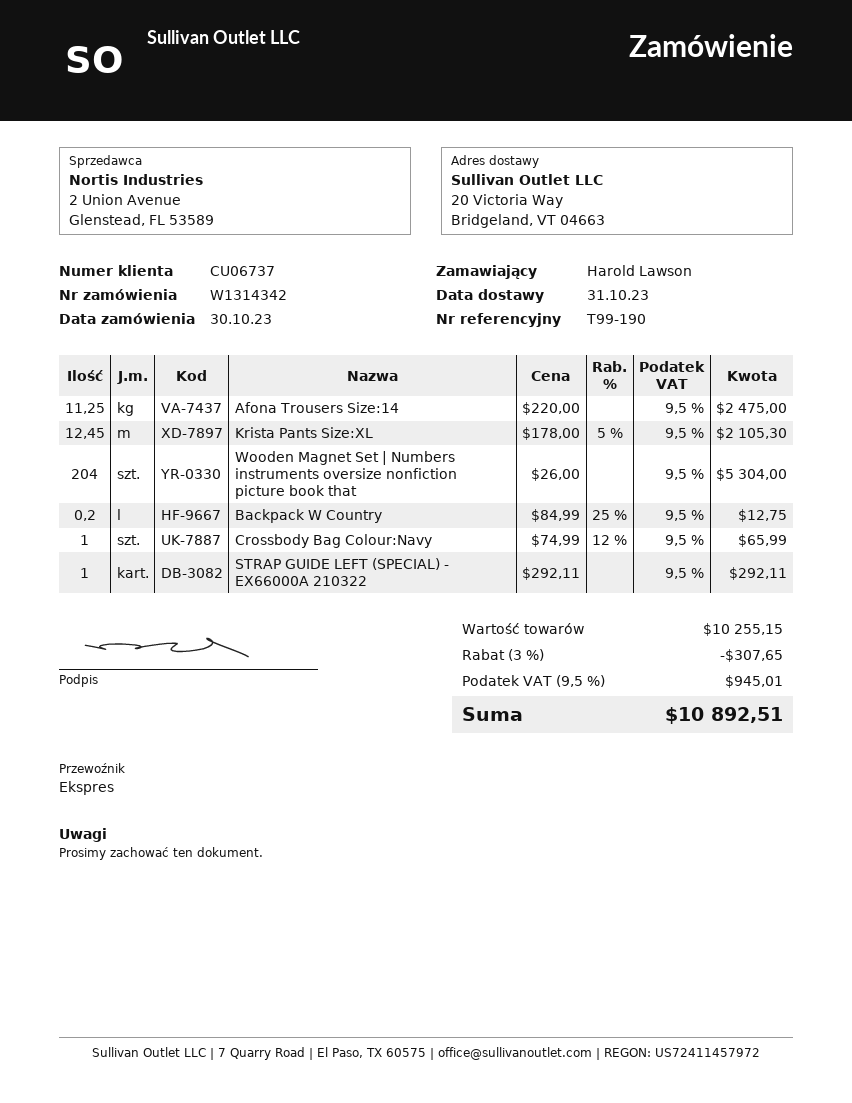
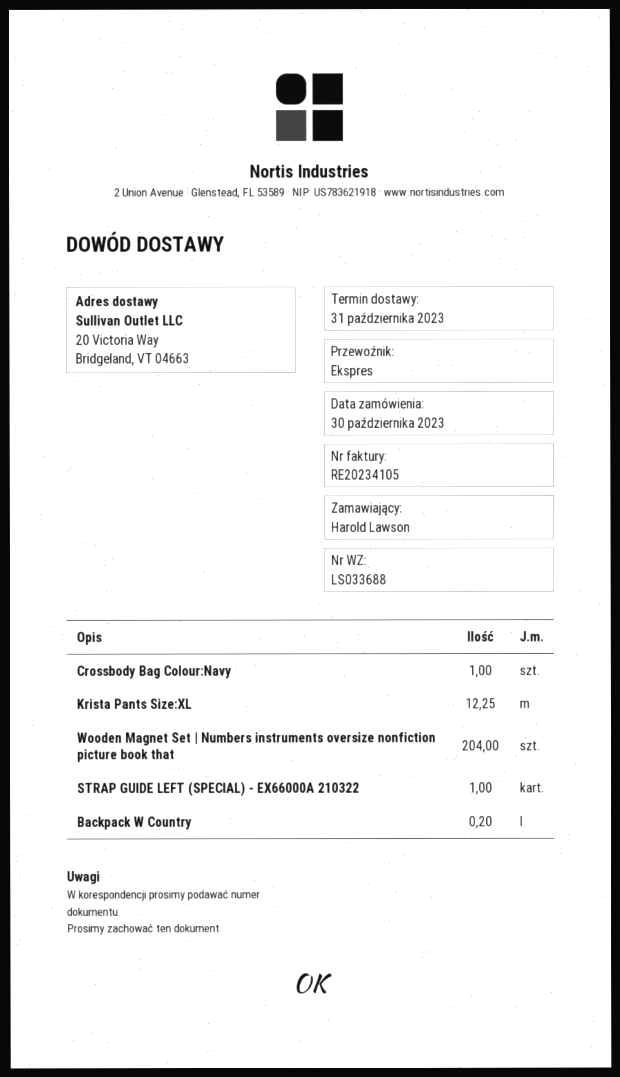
Afona Trousers Size:14: 11.25 -> none
Krista Pants Size:XL: 12.45 -> 12.25

